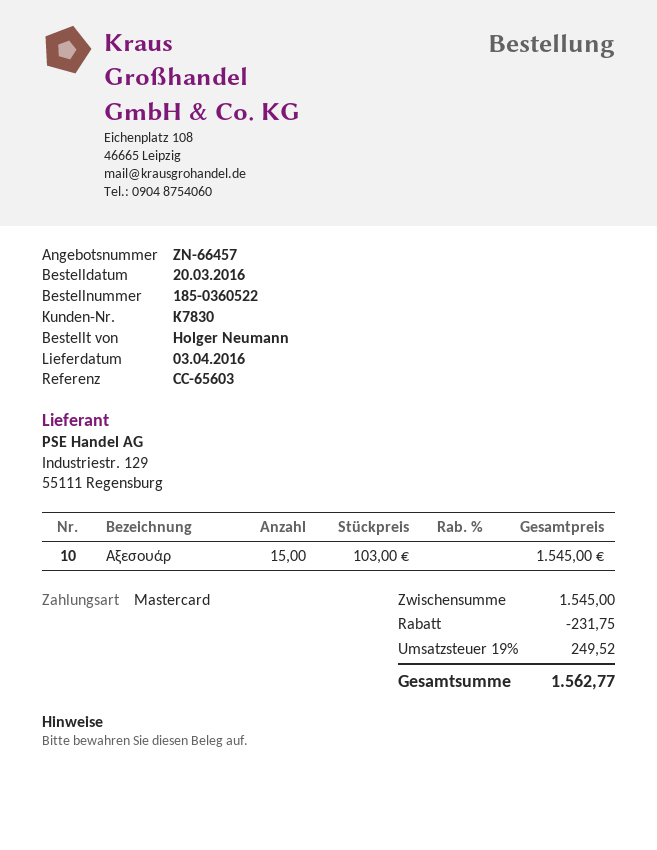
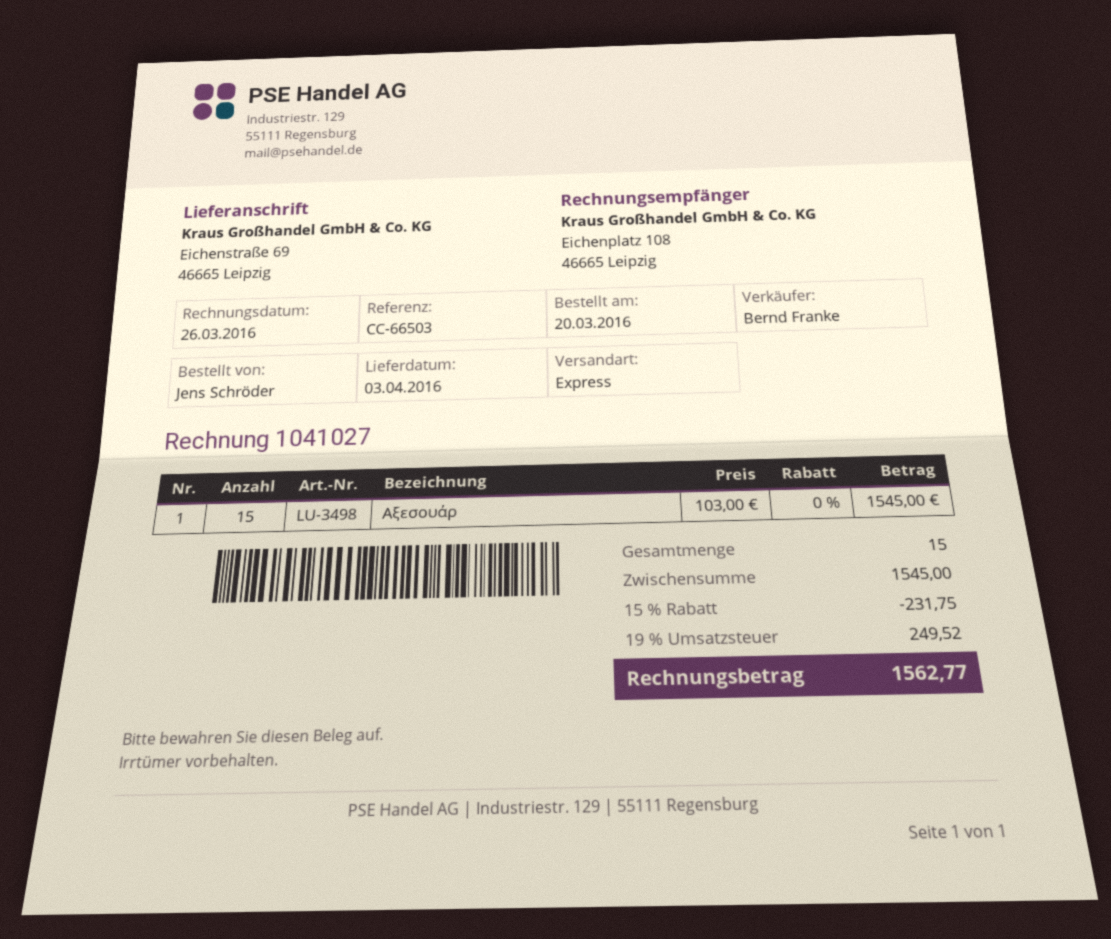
reference: CC-65603 -> CC-66503
ordered by: Holger Neumann -> Jens Schröder

